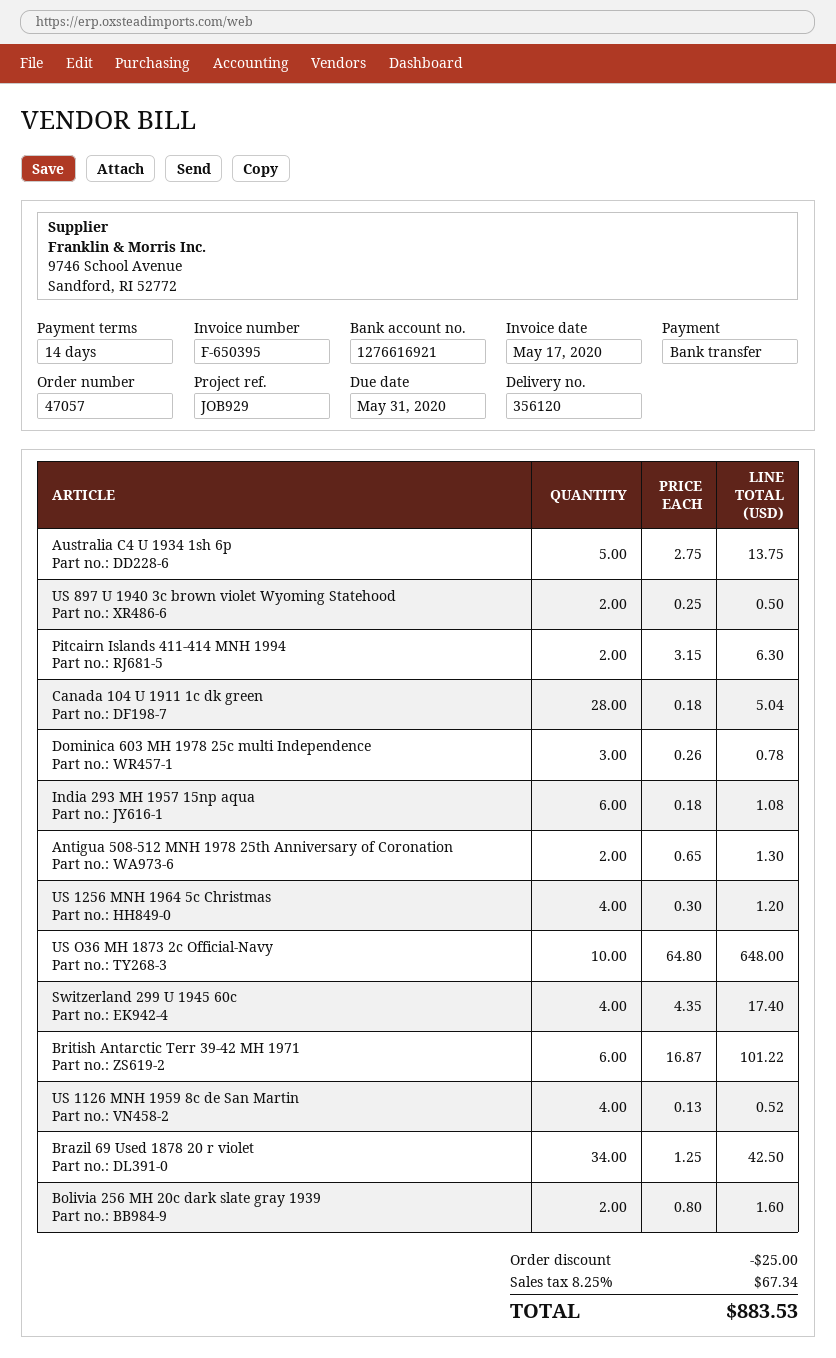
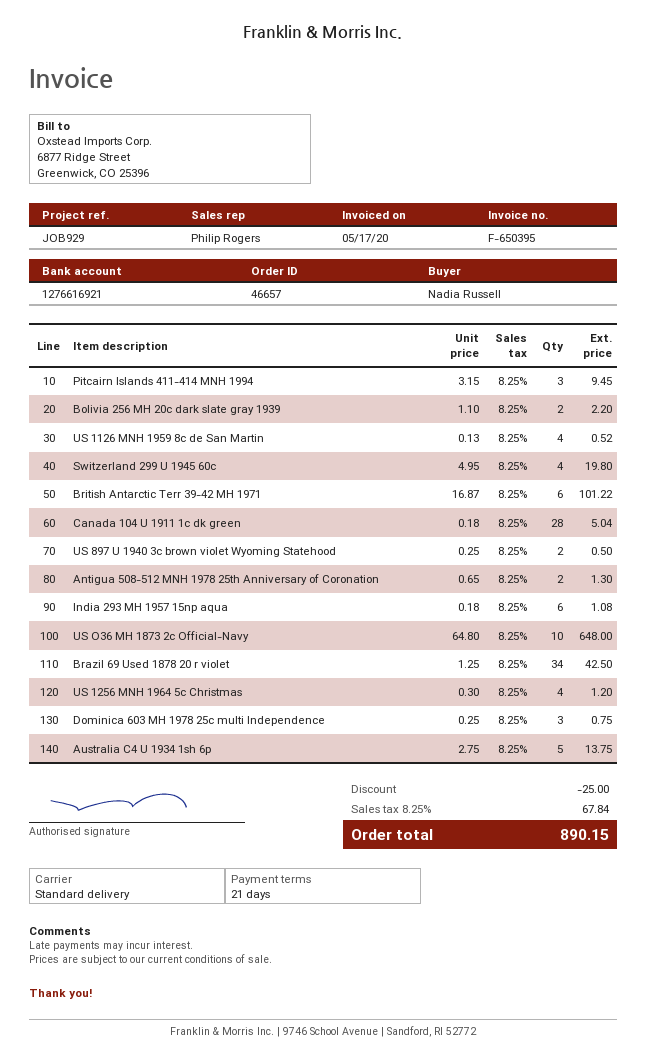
order number: 47057 -> 46657
payment terms: 14 days -> 21 days
Pitcairn Islands 411-414 MNH 1994: 2 x 3.15 = 6.30 -> 3 x 3.15 = 9.45
Dominica 603 MH 1978 25c multi Independence: 3 x 0.26 = 0.78 -> 3 x 0.25 = 0.75
Switzerland 299 U 1945 60c: 4 x 4.35 = 17.40 -> 4 x 4.95 = 19.80
Bolivia 256 MH 20c dark slate gray 1939: 2 x 0.80 = 1.60 -> 2 x 1.10 = 2.20
tax: 8.25% = 67.34 -> 8.25% = 67.84
total: 883.53 -> 890.15

